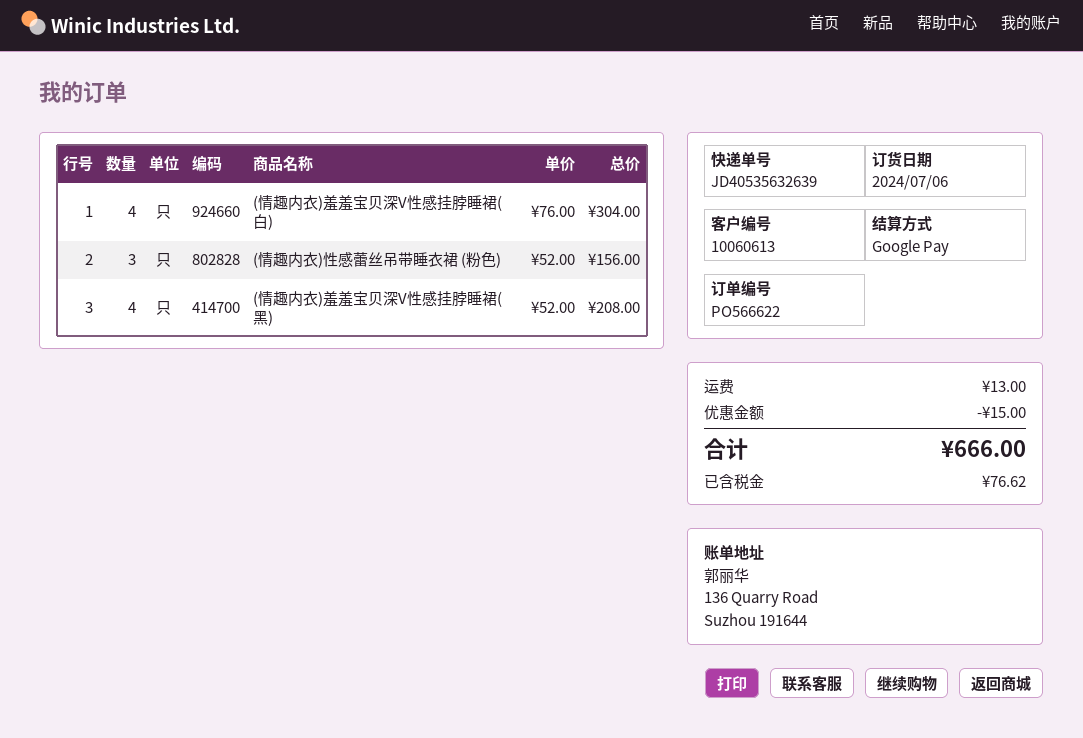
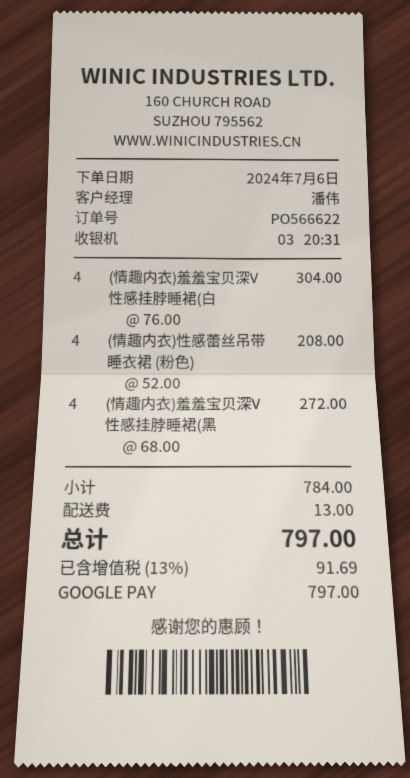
(情趣内衣)性感蕾丝吊带睡衣裙 (粉色): 3 x 52.00 = 156.00 -> 4 x 52.00 = 208.00
(情趣内衣)羞羞宝贝深V性感挂脖睡裙(黑): 4 x 52.00 = 208.00 -> 4 x 68.00 = 272.00
discount: 15.00 -> none
tax: 76.62 -> 91.69
total: 666.00 -> 797.00

